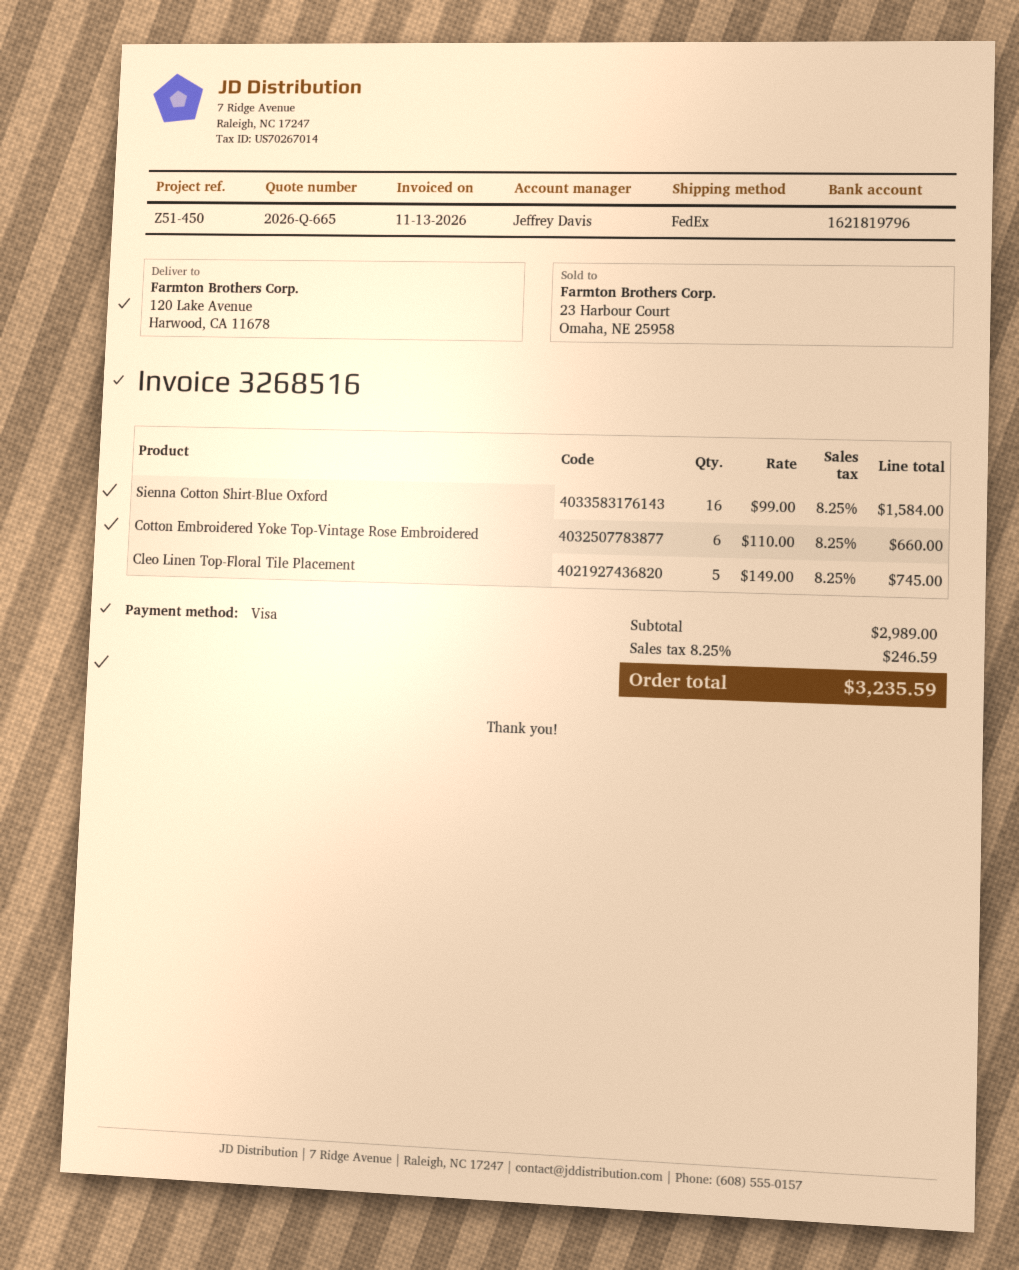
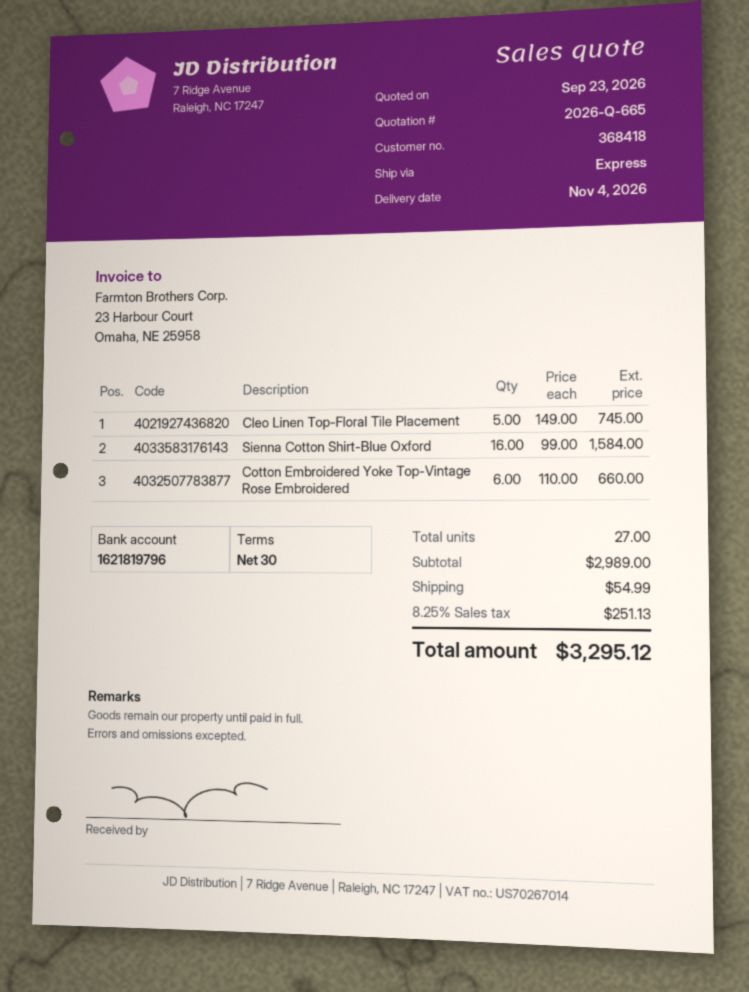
shipping method: FedEx -> express
shipping: none -> 54.99
tax: 8.25% = 246.59 -> 8.25% = 251.13
total: 3235.59 -> 3295.12

